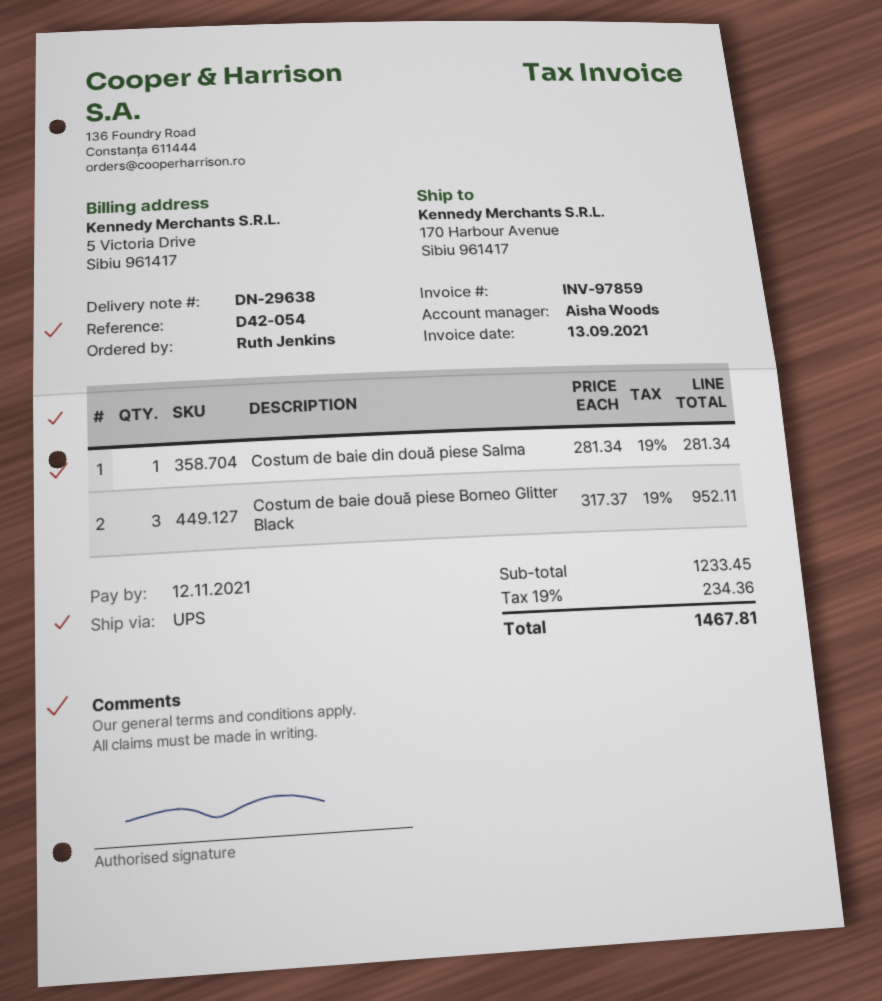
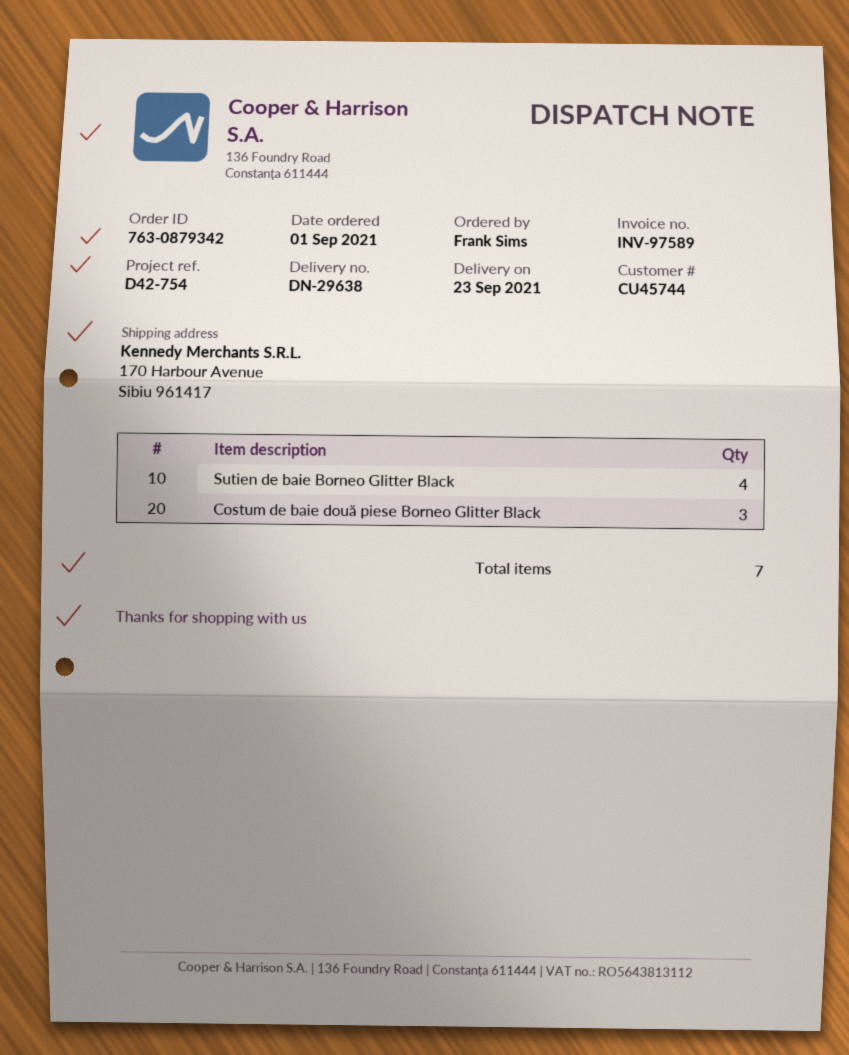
invoice number: INV-97859 -> INV-97589
reference: D42-054 -> D42-754
ordered by: Ruth Jenkins -> Frank Sims
Costum de baie din două piese Salma: 1 -> none
Sutien de baie Borneo Glitter Black: none -> 4

